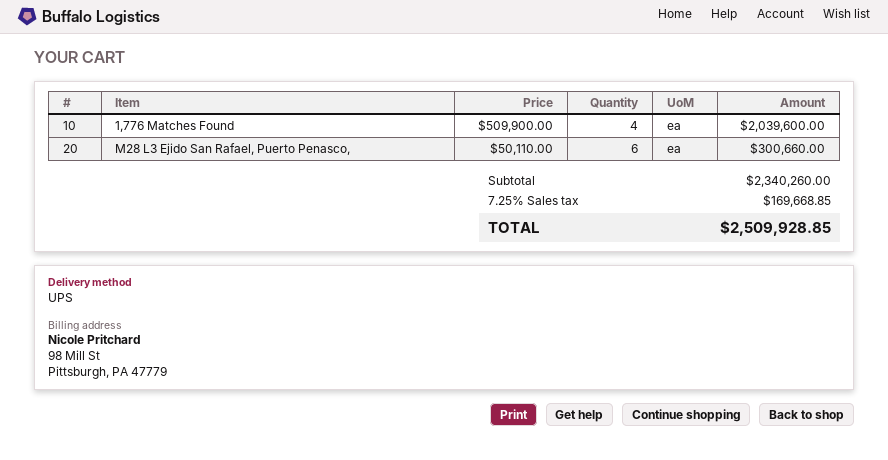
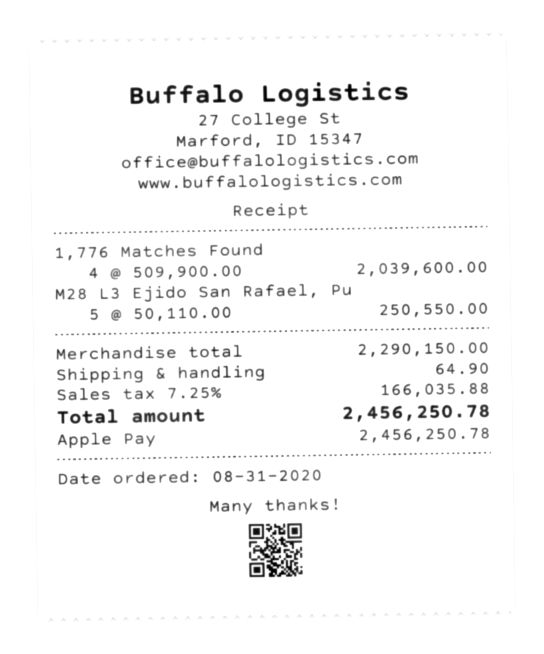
M28 L3 Ejido San Rafael, Puerto Penasco,: 6 x 50110.00 = 300660.00 -> 5 x 50110.00 = 250550.00
subtotal: 2340260.00 -> 2290150.00
shipping: none -> 64.90
tax: 7.25% = 169668.85 -> 7.25% = 166035.88
total: 2509928.85 -> 2456250.78

